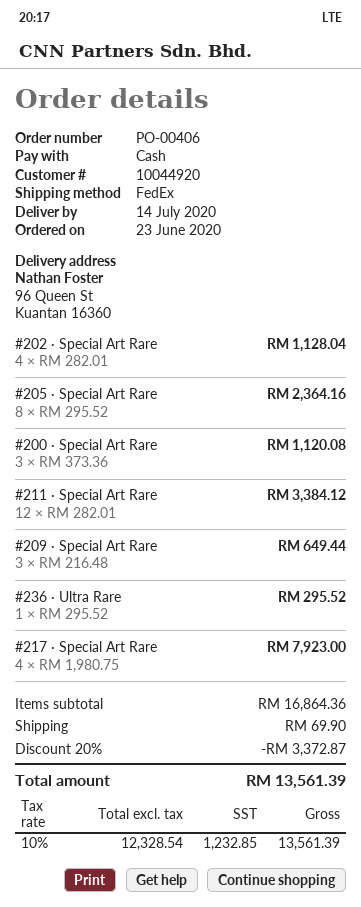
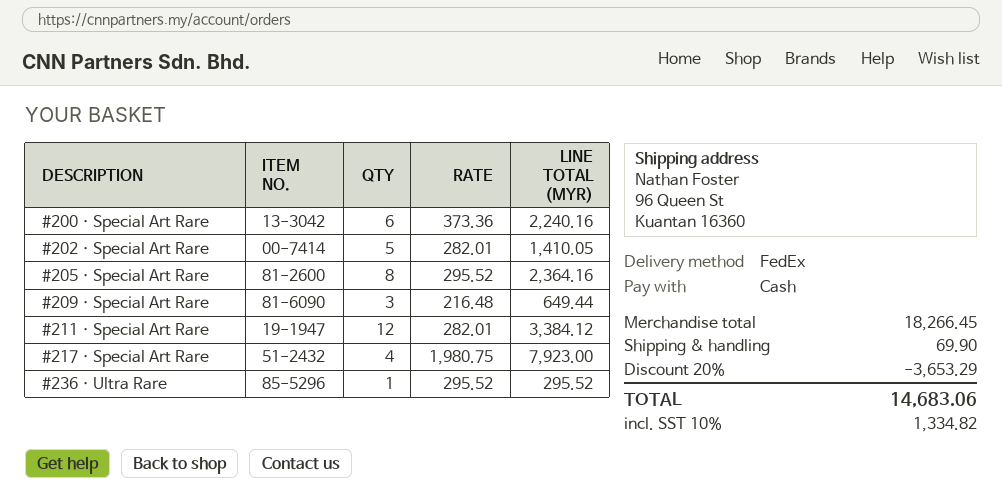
#202 · Special Art Rare: 4 x 282.01 = 1128.04 -> 5 x 282.01 = 1410.05
#200 · Special Art Rare: 3 x 373.36 = 1120.08 -> 6 x 373.36 = 2240.16
subtotal: 16864.36 -> 18266.45
discount: 20% = 3372.87 -> 20% = 3653.29
tax: 10% = 1232.85 -> 10% = 1334.82
total: 13561.39 -> 14683.06

